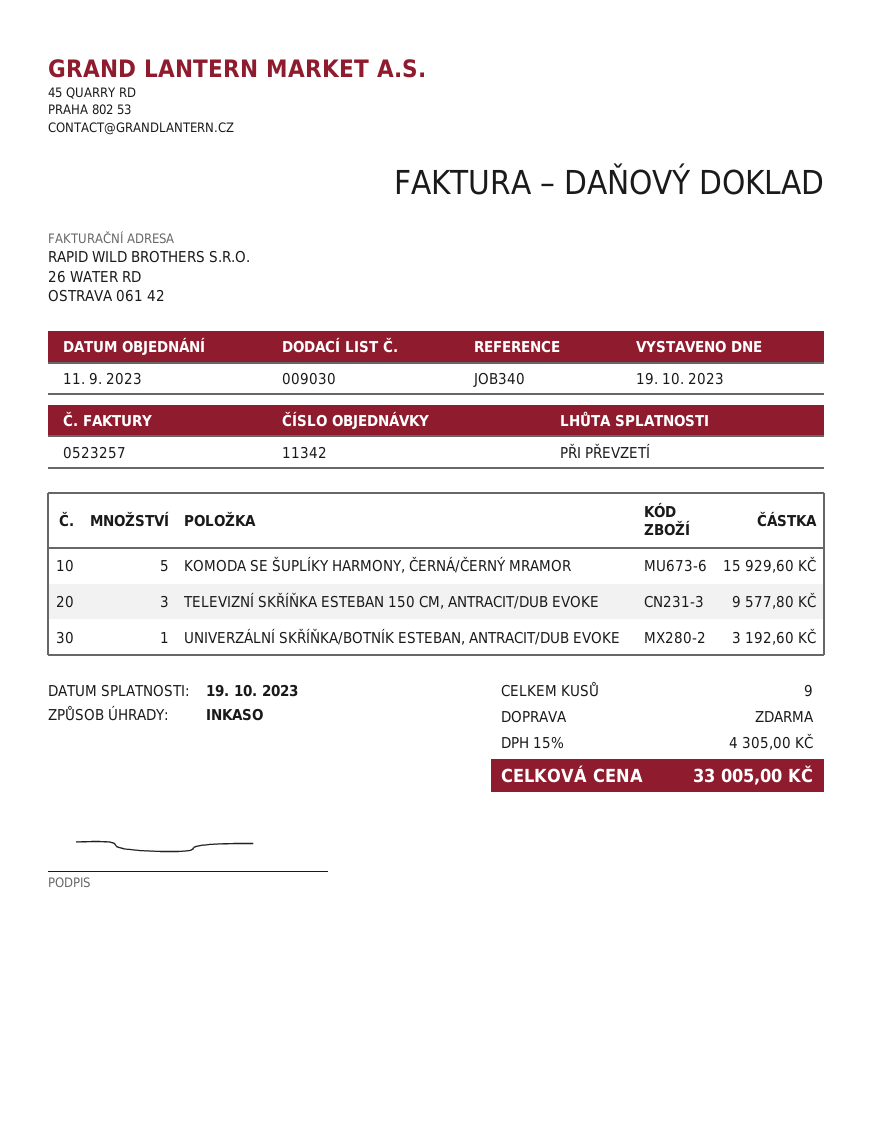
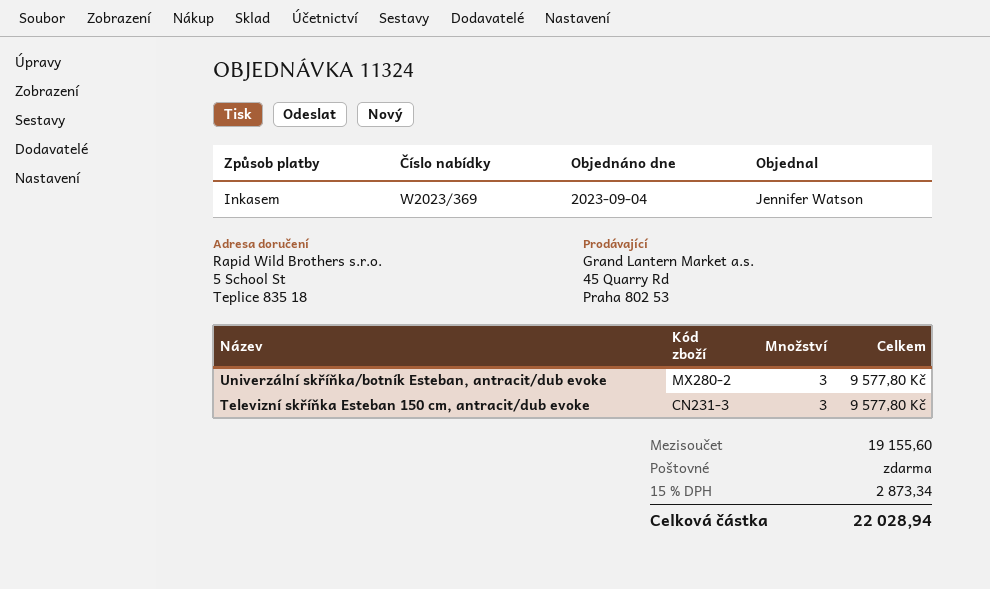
order number: 11342 -> 11324
order date: 2023-09-11 -> 2023-09-04
KOMODA SE ŠUPLÍKY HARMONY, ČERNÁ/ČERNÝ MRAMOR: 5 for 15929.60 -> none
UNIVERZÁLNÍ SKŘÍŇKA/BOTNÍK ESTEBAN, ANTRACIT/DUB EVOKE: 1 for 3192.60 -> 3 for 9577.80
tax: 15% = 4305.00 -> 15% = 2873.34
total: 33005.00 -> 22028.94

